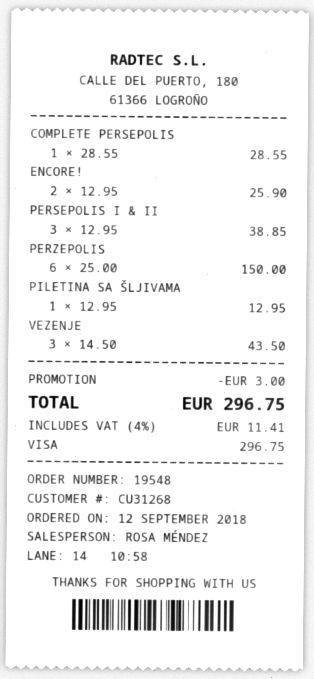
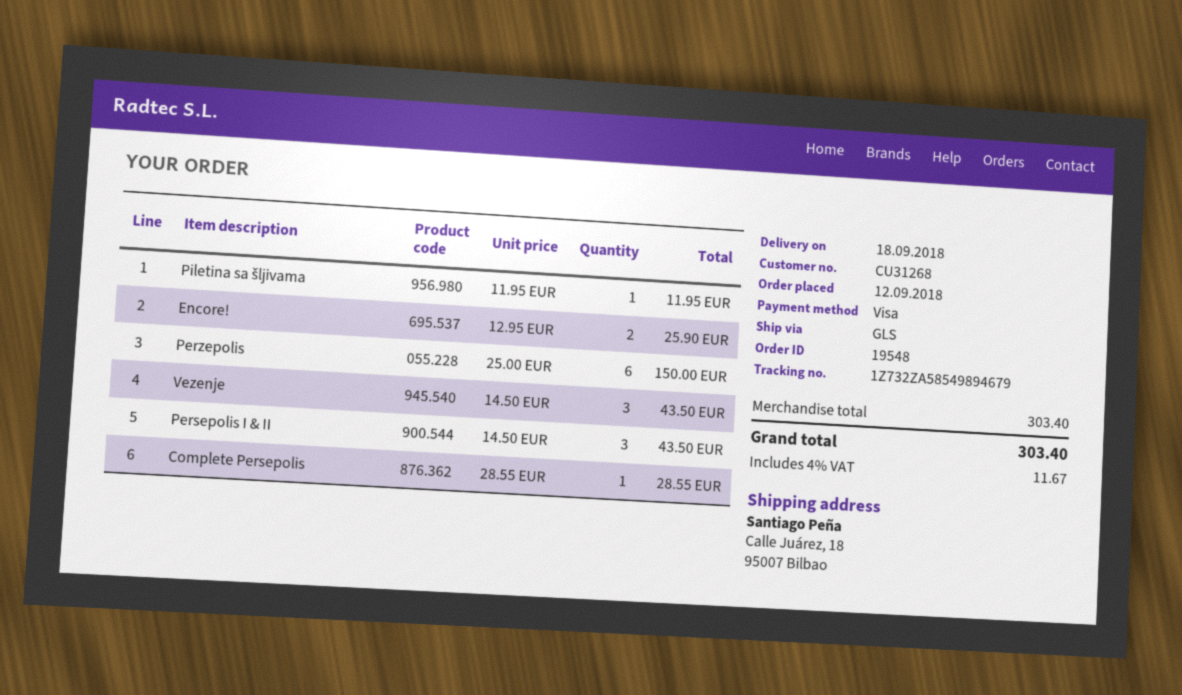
PERSEPOLIS I & II: 3 x 12.95 = 38.85 -> 3 x 14.50 = 43.50
PILETINA SA ŠLJIVAMA: 1 x 12.95 = 12.95 -> 1 x 11.95 = 11.95
discount: 3.00 -> none
tax: 4% = 11.41 -> 4% = 11.67
total: 296.75 -> 303.40

